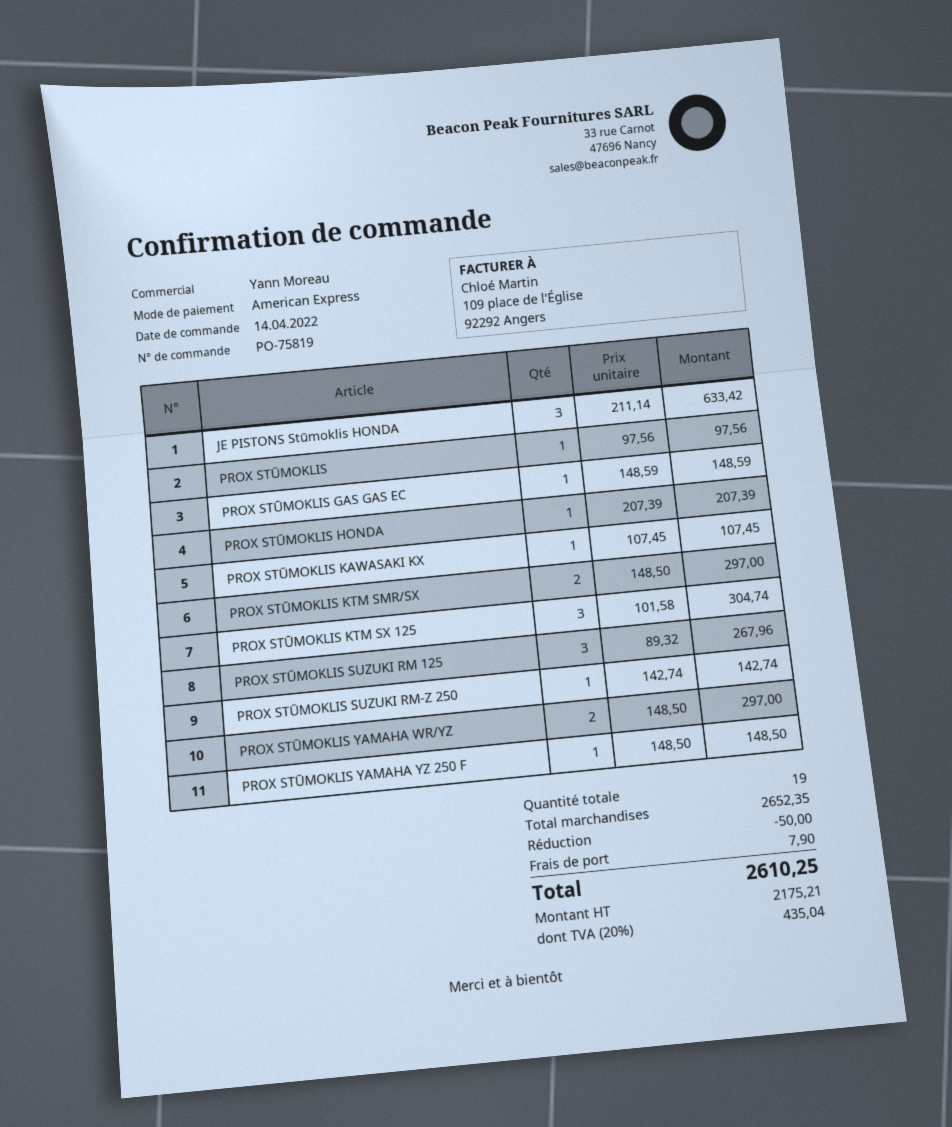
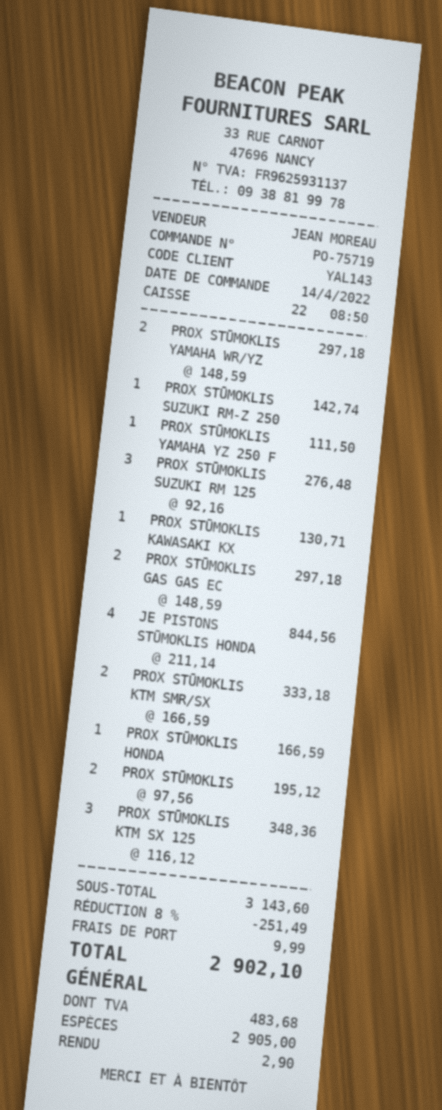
order number: PO-75819 -> PO-75719
sales rep: Yann Moreau -> JEAN MOREAU
payment method: American Express -> cash
JE PISTONS Stūmoklis HONDA: 3 x 211.14 = 633.42 -> 4 x 211.14 = 844.56
PROX STŪMOKLIS: 1 x 97.56 = 97.56 -> 2 x 97.56 = 195.12
PROX STŪMOKLIS GAS GAS EC: 1 x 148.59 = 148.59 -> 2 x 148.59 = 297.18
PROX STŪMOKLIS HONDA: 1 x 207.39 = 207.39 -> 1 x 166.59 = 166.59
PROX STŪMOKLIS KAWASAKI KX: 1 x 107.45 = 107.45 -> 1 x 130.71 = 130.71
PROX STŪMOKLIS KTM SMR/SX: 2 x 148.50 = 297.00 -> 2 x 166.59 = 333.18
PROX STŪMOKLIS KTM SX 125: 3 x 101.58 = 304.74 -> 3 x 116.12 = 348.36
PROX STŪMOKLIS SUZUKI RM 125: 3 x 89.32 = 267.96 -> 3 x 92.16 = 276.48
PROX STŪMOKLIS YAMAHA WR/YZ: 2 x 148.50 = 297.00 -> 2 x 148.59 = 297.18
PROX STŪMOKLIS YAMAHA YZ 250 F: 1 x 148.50 = 148.50 -> 1 x 111.50 = 111.50
subtotal: 2652.35 -> 3143.60
discount: 50.00 -> 251.49
shipping: 7.90 -> 9.99
tax: 435.04 -> 483.68
total: 2610.25 -> 2902.10

